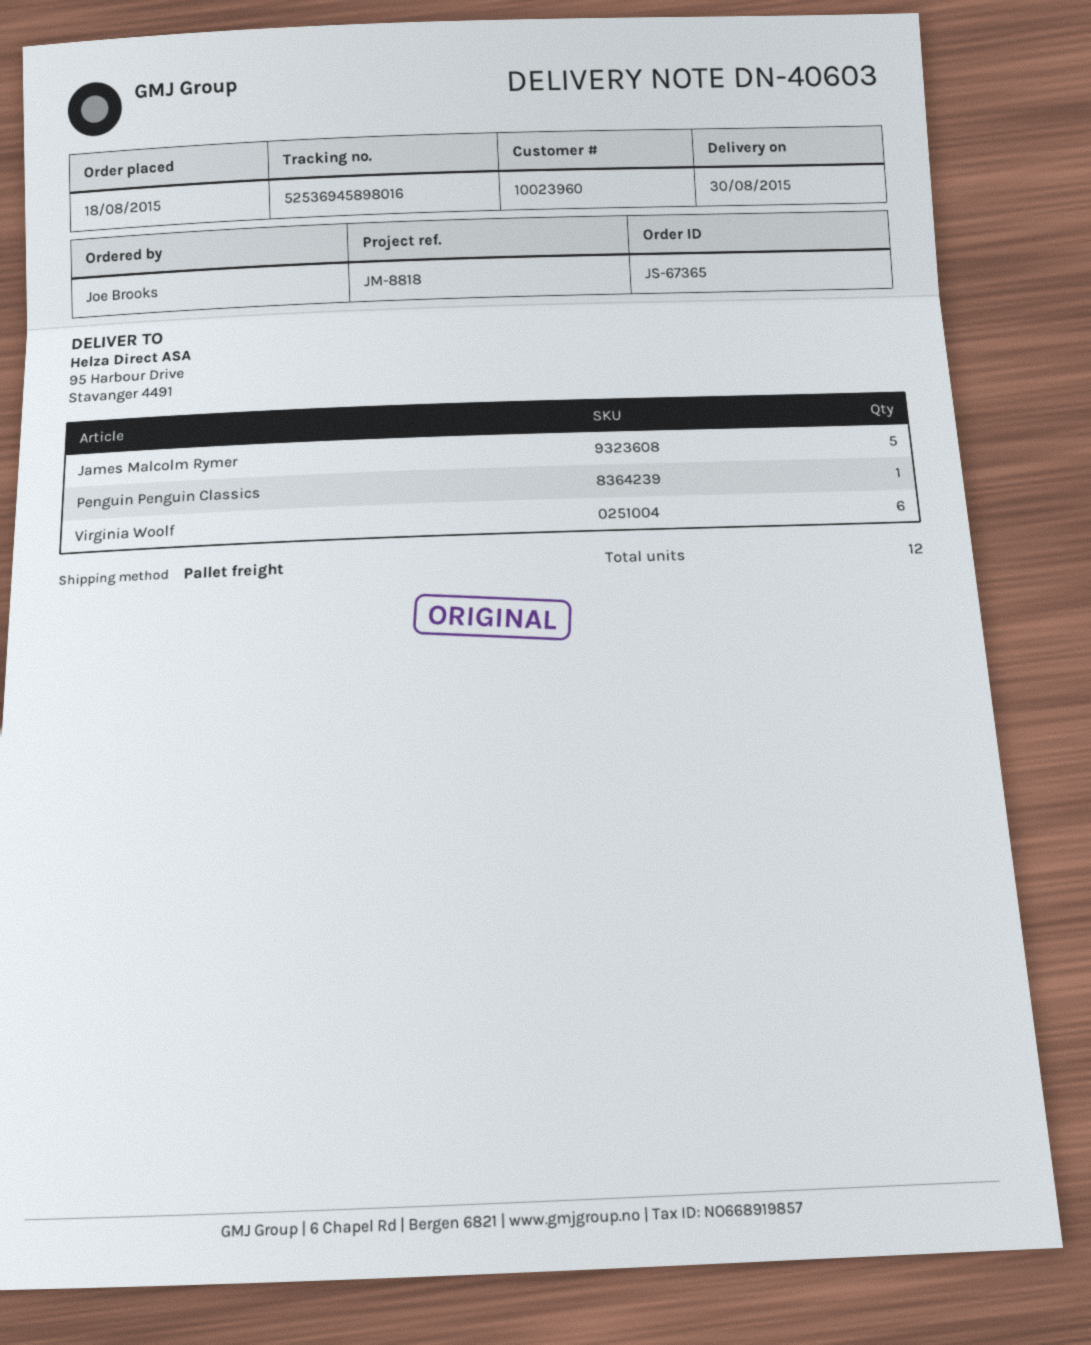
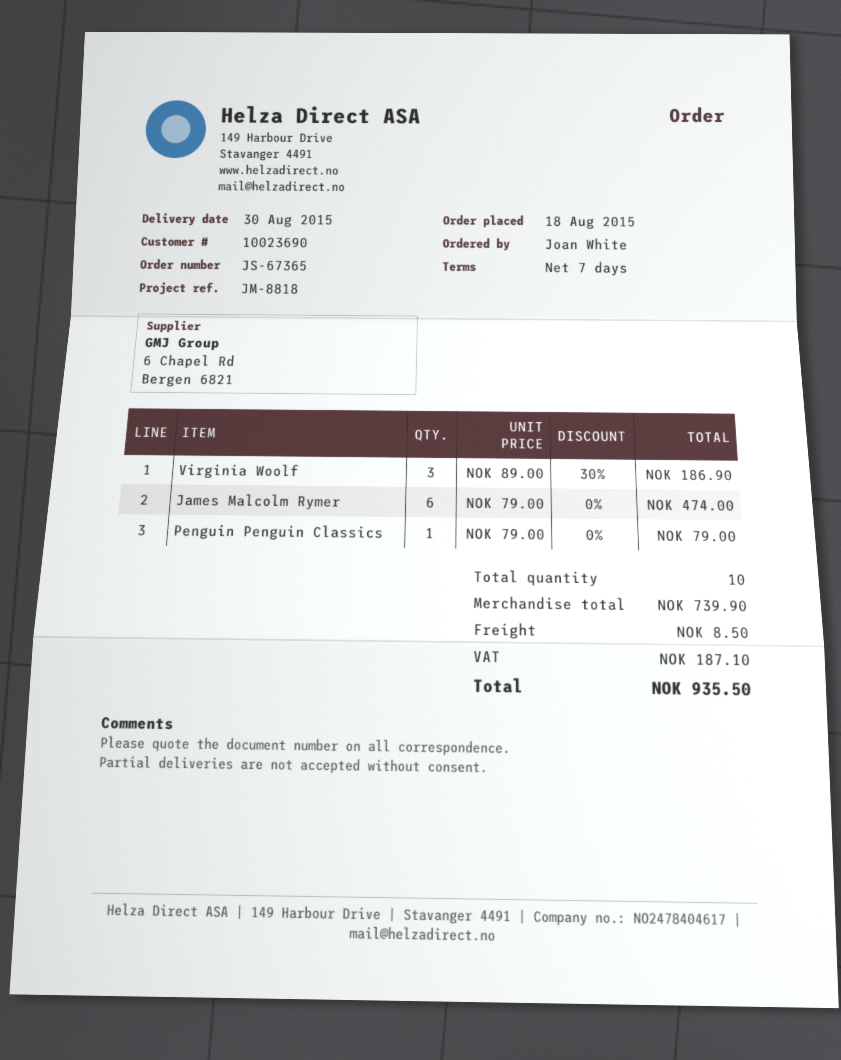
customer number: 10023960 -> 10023690
ordered by: Joe Brooks -> Joan White
James Malcolm Rymer: 5 -> 6
Virginia Woolf: 6 -> 3
total quantity: 12 -> 10

